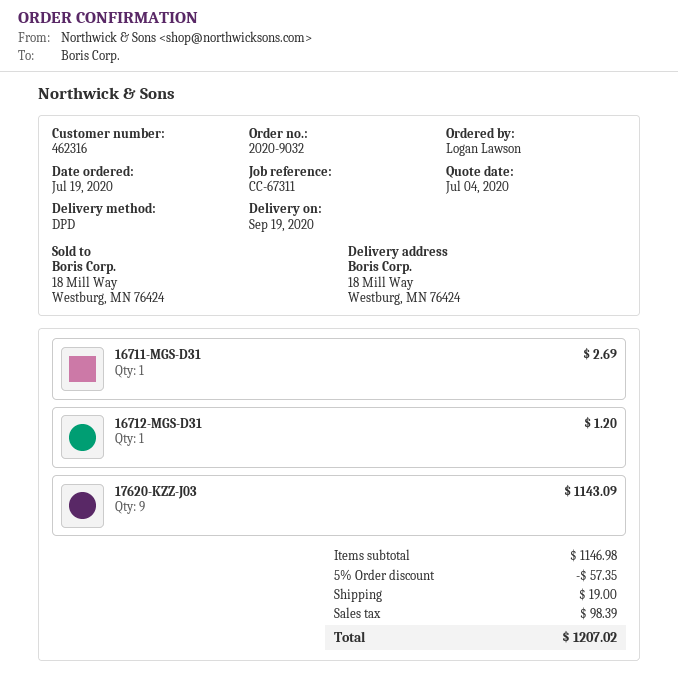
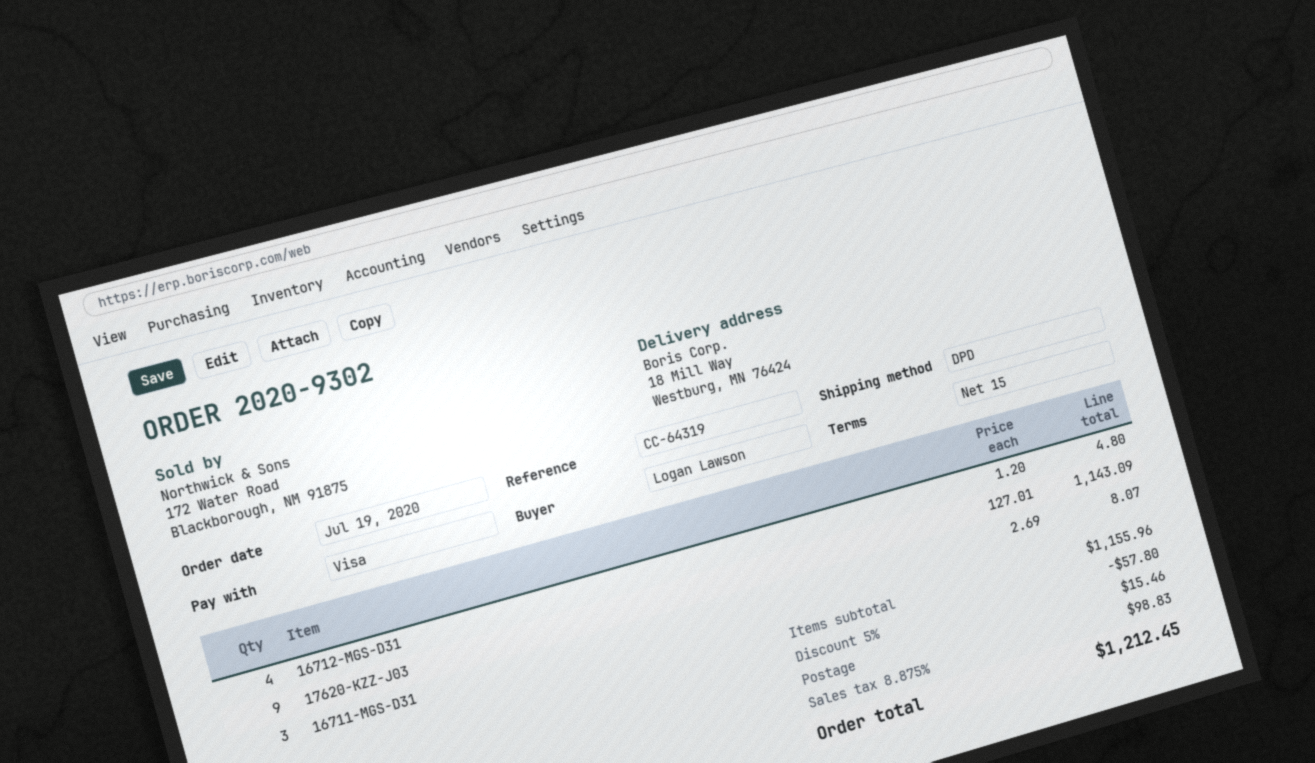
order number: 2020-9032 -> 2020-9302
reference: CC-67311 -> CC-64319
16711-MGS-D31: 1 for 2.69 -> 3 for 8.07
16712-MGS-D31: 1 for 1.20 -> 4 for 4.80
subtotal: 1146.98 -> 1155.96
discount: 5% = 57.35 -> 5% = 57.80
shipping: 19.00 -> 15.46
tax: 98.39 -> 98.83
total: 1207.02 -> 1212.45

